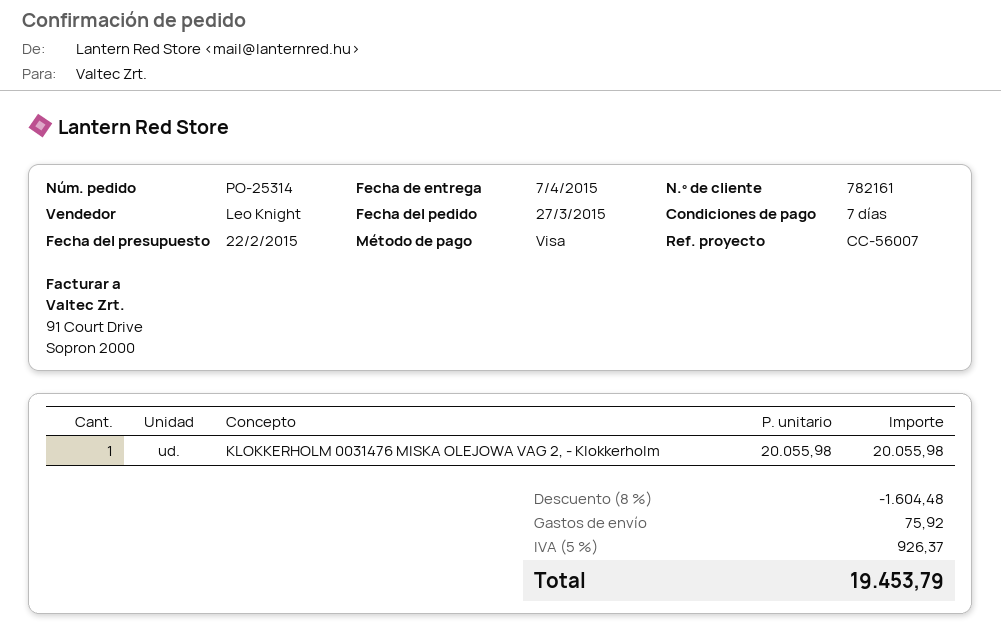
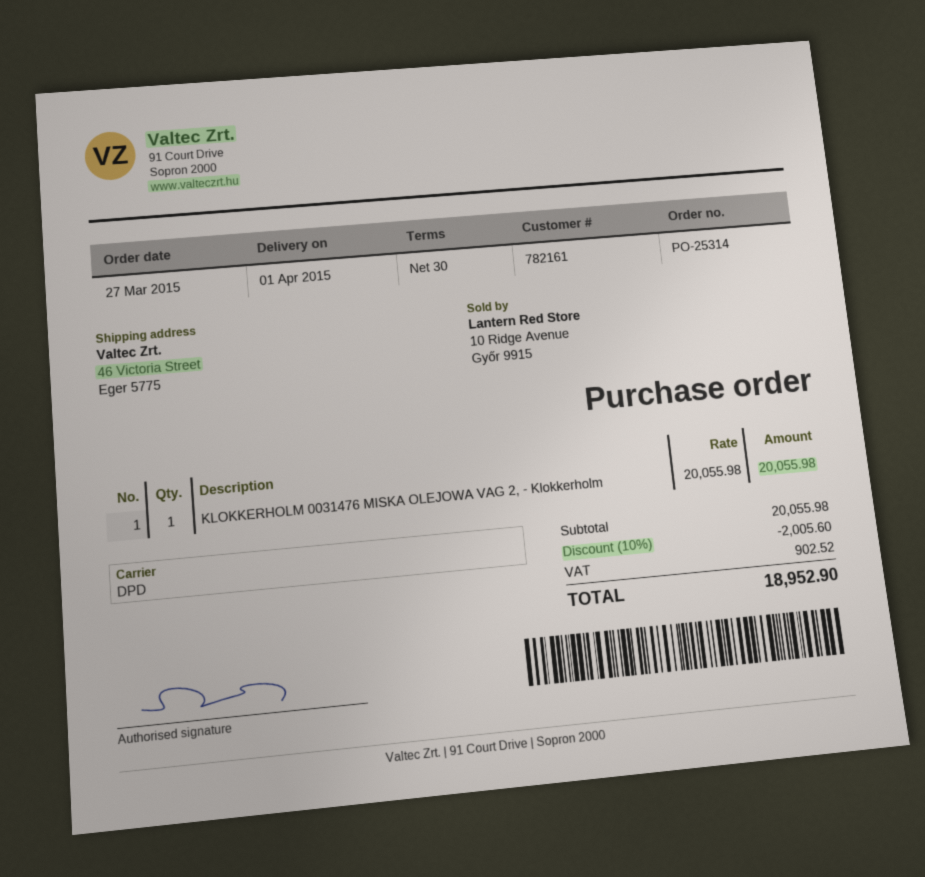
delivery date: 2015-04-07 -> 2015-04-01
payment terms: 7 days -> 30 days
discount: 8% = 1604.48 -> 10% = 2005.60
shipping: 75.92 -> none
tax: 926.37 -> 902.52
total: 19453.79 -> 18952.90

